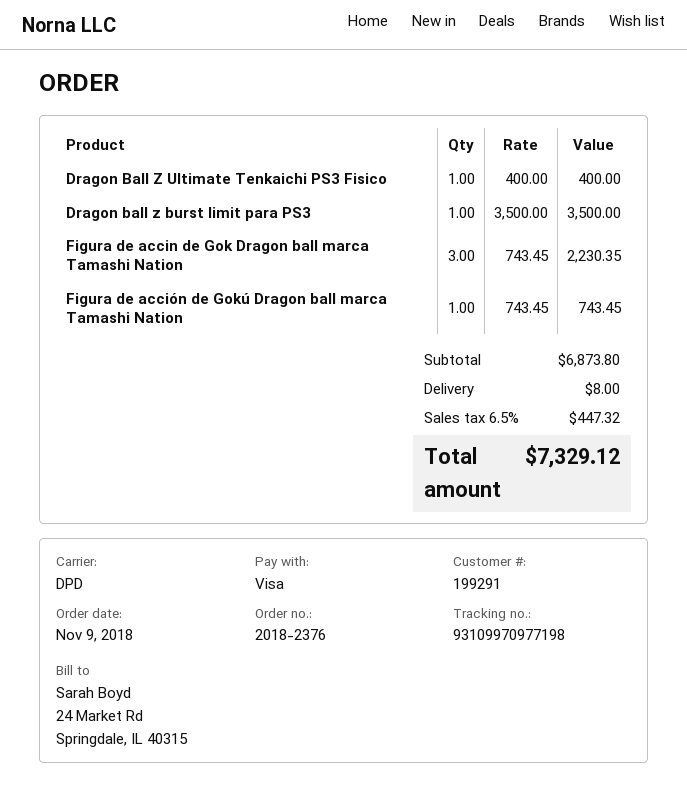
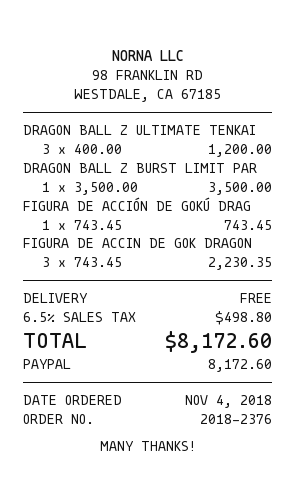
order date: 2018-11-09 -> 2018-11-04
payment method: Visa -> PayPal
Dragon Ball Z Ultimate Tenkaichi PS3 Fisico: 1 x 400.00 = 400.00 -> 3 x 400.00 = 1200.00
shipping: 8.00 -> 0.00
tax: 6.5% = 447.32 -> 6.5% = 498.80
total: 7329.12 -> 8172.60

